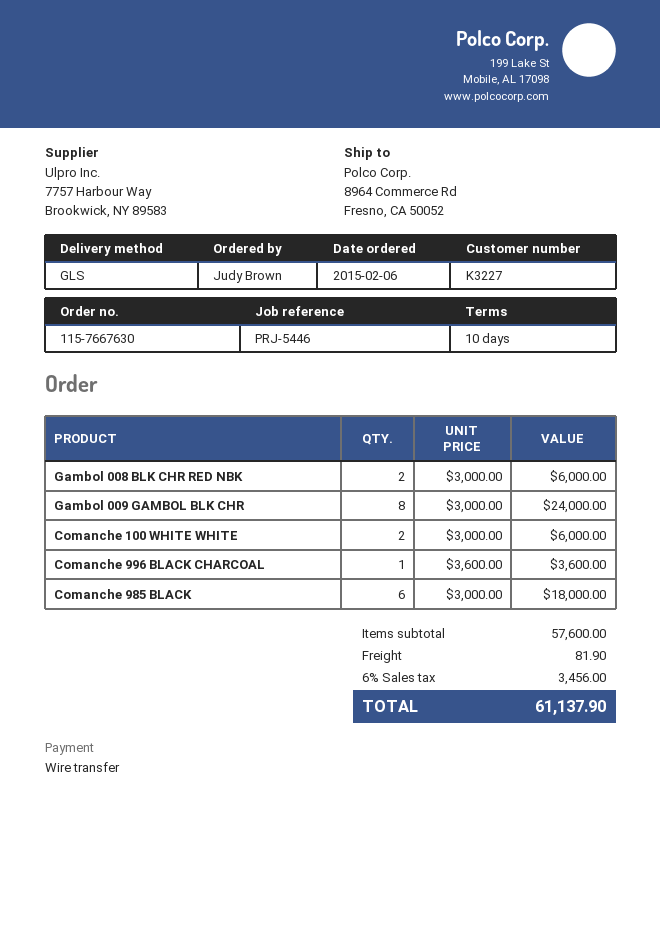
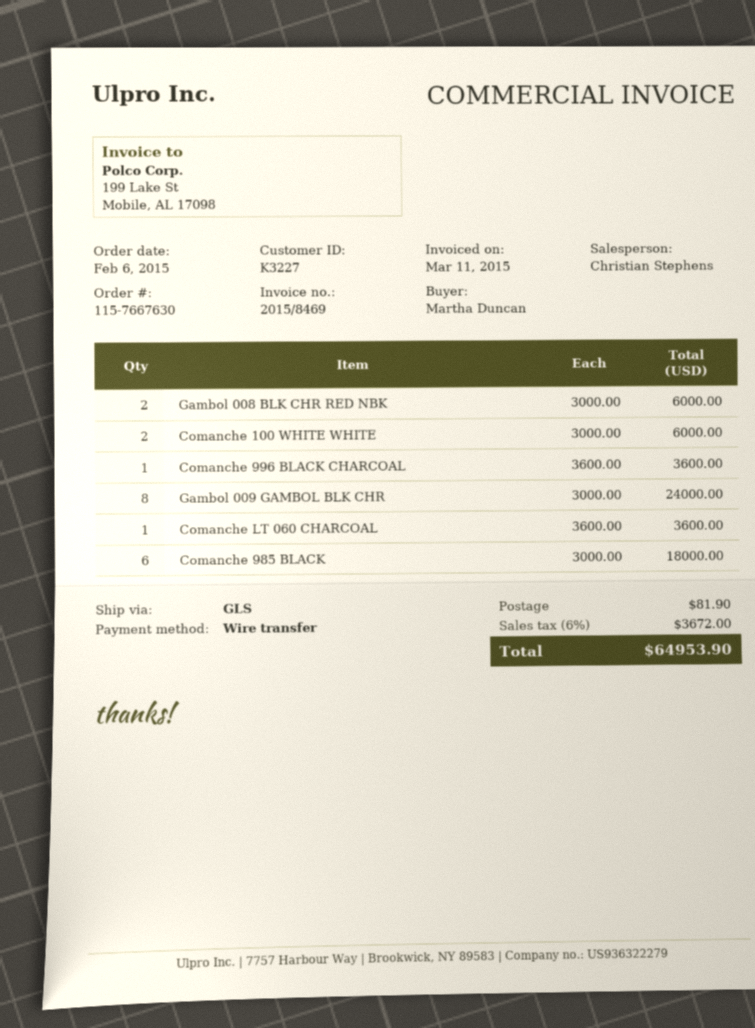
ordered by: Judy Brown -> Martha Duncan
Comanche LT 060 CHARCOAL: none -> 1 x 3600.00 = 3600.00
tax: 6% = 3456.00 -> 6% = 3672.00
total: 61137.90 -> 64953.90

